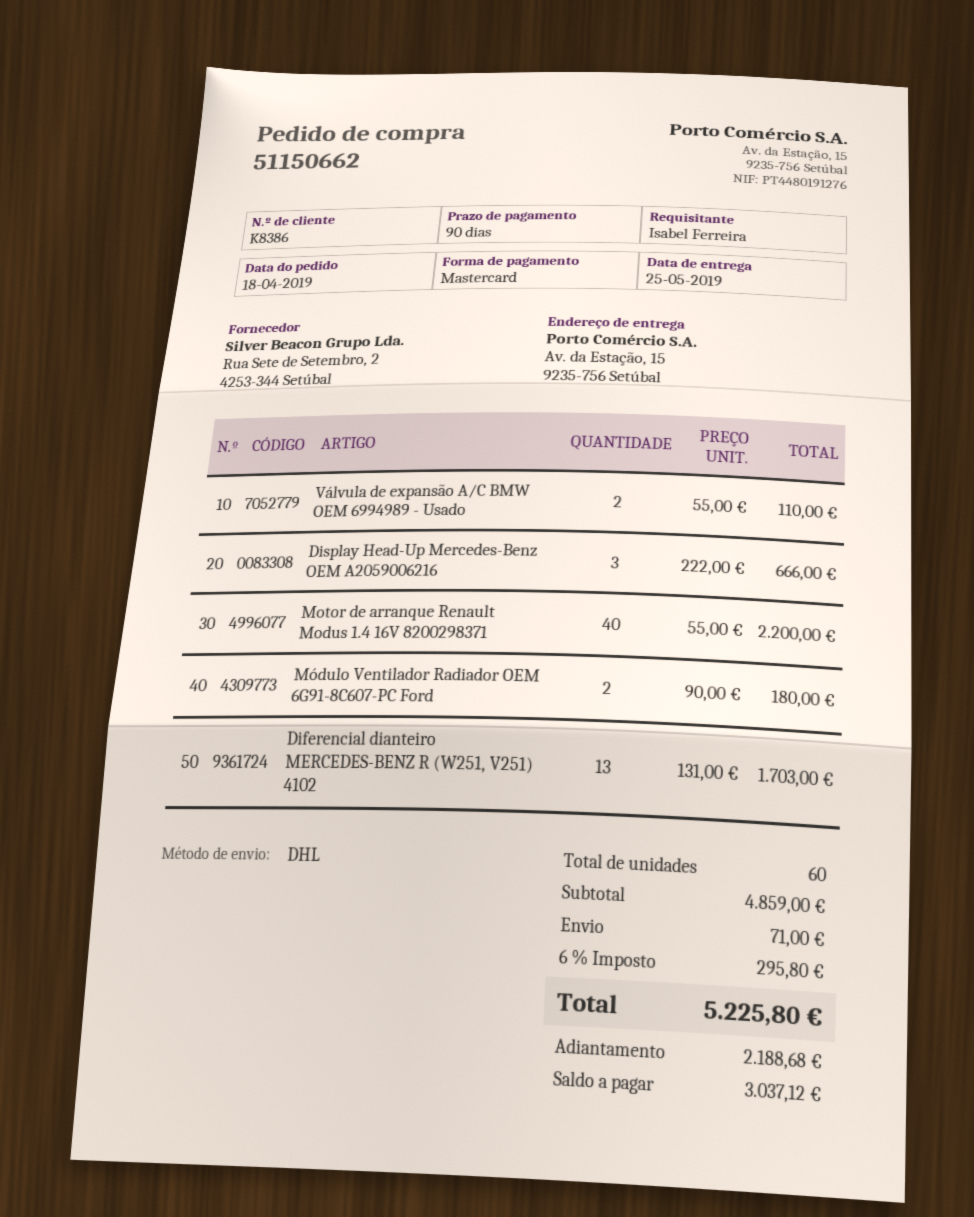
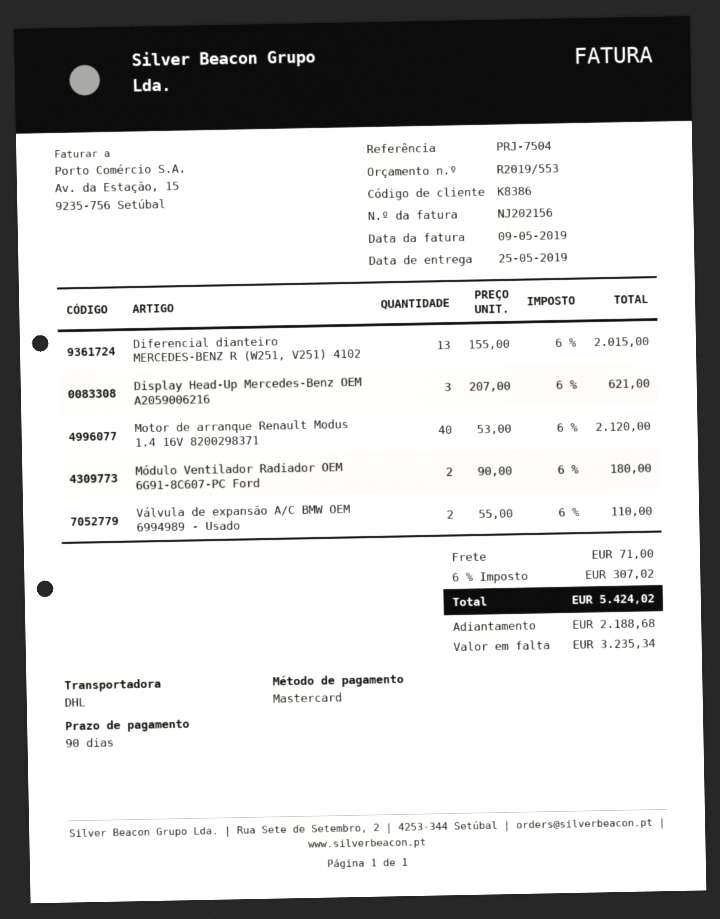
Display Head-Up Mercedes-Benz OEM A2059006216: 3 x 222.00 = 666.00 -> 3 x 207.00 = 621.00
Motor de arranque Renault Modus 1.4 16V 8200298371: 40 x 55.00 = 2200.00 -> 40 x 53.00 = 2120.00
Diferencial dianteiro MERCEDES-BENZ R (W251, V251) 4102: 13 x 131.00 = 1703.00 -> 13 x 155.00 = 2015.00
tax: 6% = 295.80 -> 6% = 307.02
total: 5225.80 -> 5424.02
balance: 3037.12 -> 3235.34

